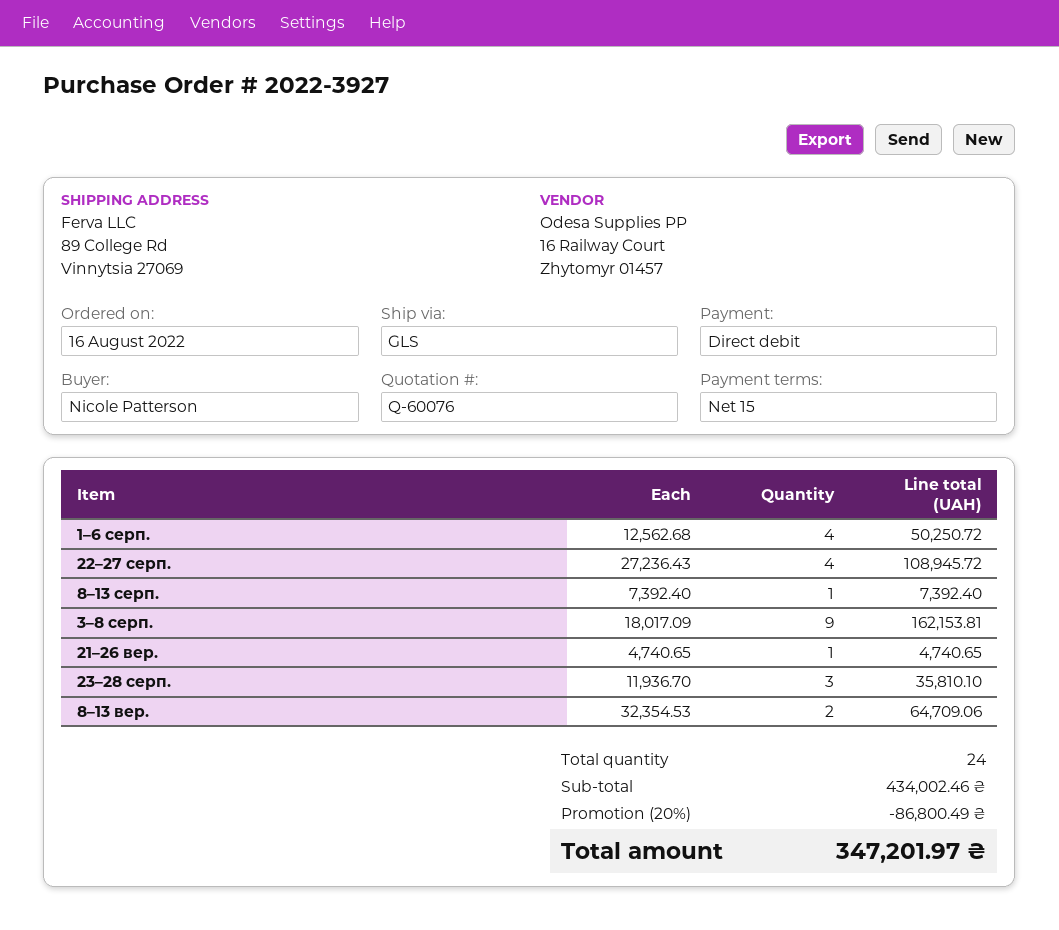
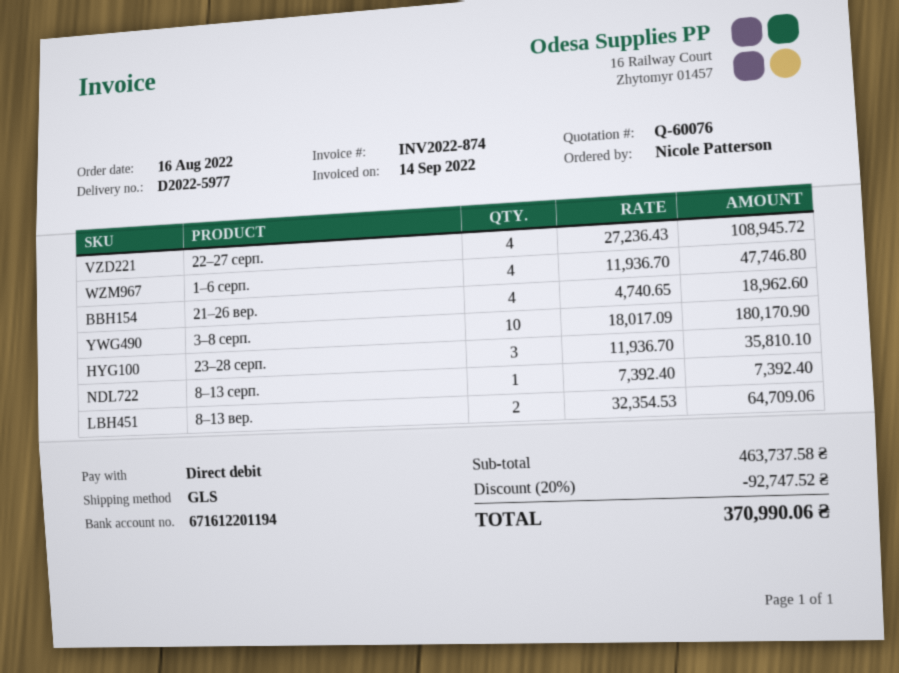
1–6 серп.: 4 x 12562.68 = 50250.72 -> 4 x 11936.70 = 47746.80
3–8 серп.: 9 x 18017.09 = 162153.81 -> 10 x 18017.09 = 180170.90
21–26 вер.: 1 x 4740.65 = 4740.65 -> 4 x 4740.65 = 18962.60
subtotal: 434002.46 -> 463737.58
discount: 20% = 86800.49 -> 20% = 92747.52
total: 347201.97 -> 370990.06

